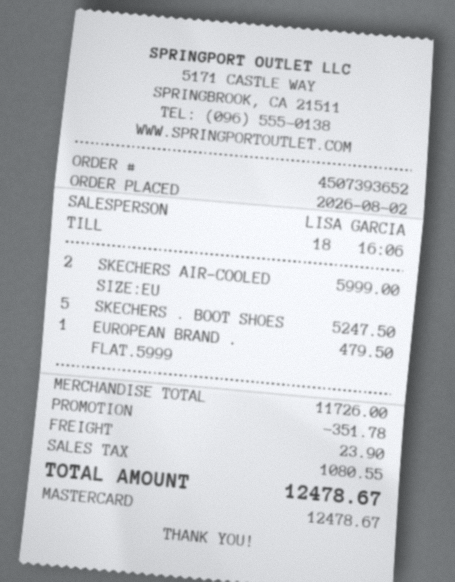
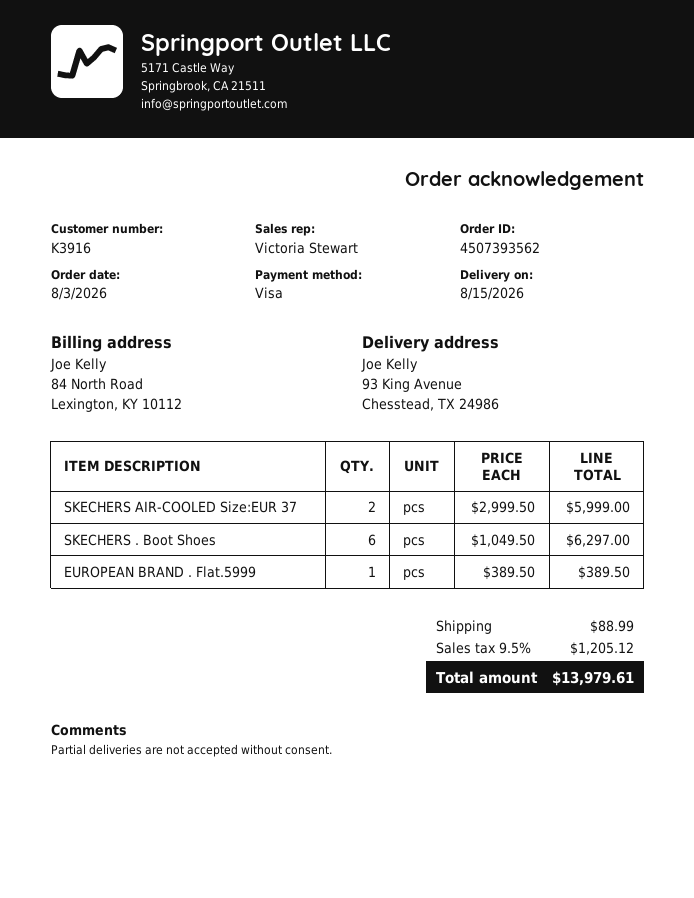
order number: 4507393652 -> 4507393562
order date: 2026-08-02 -> 2026-08-03
sales rep: LISA GARCIA -> Victoria Stewart
payment method: Mastercard -> Visa
SKECHERS . BOOT SHOES: 5 for 5247.50 -> 6 for 6297.00
EUROPEAN BRAND . FLAT.5999: 1 for 479.50 -> 1 for 389.50
discount: 351.78 -> none
shipping: 23.90 -> 88.99
tax: 1080.55 -> 1205.12
total: 12478.67 -> 13979.61

